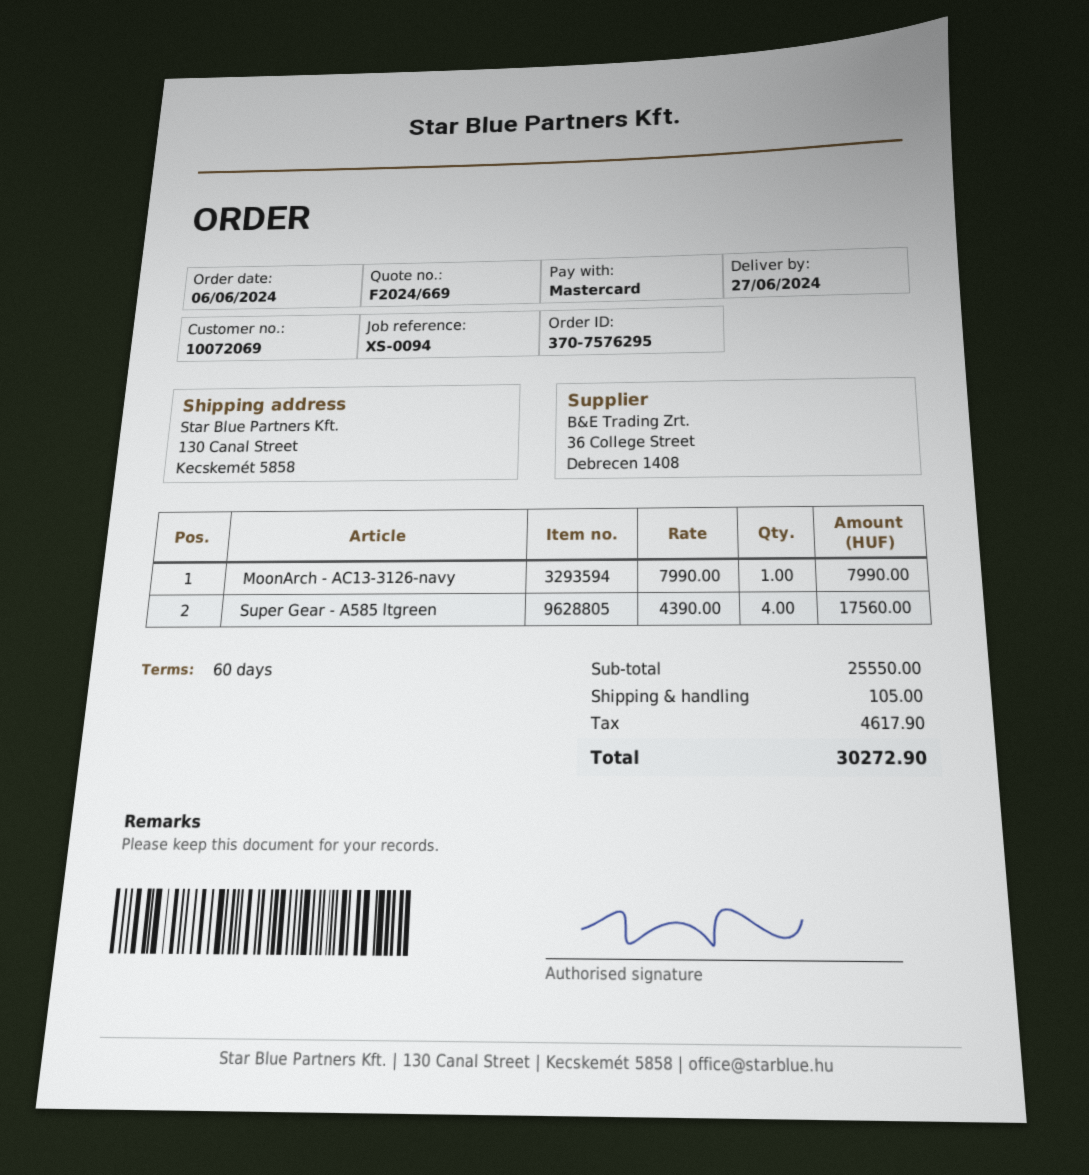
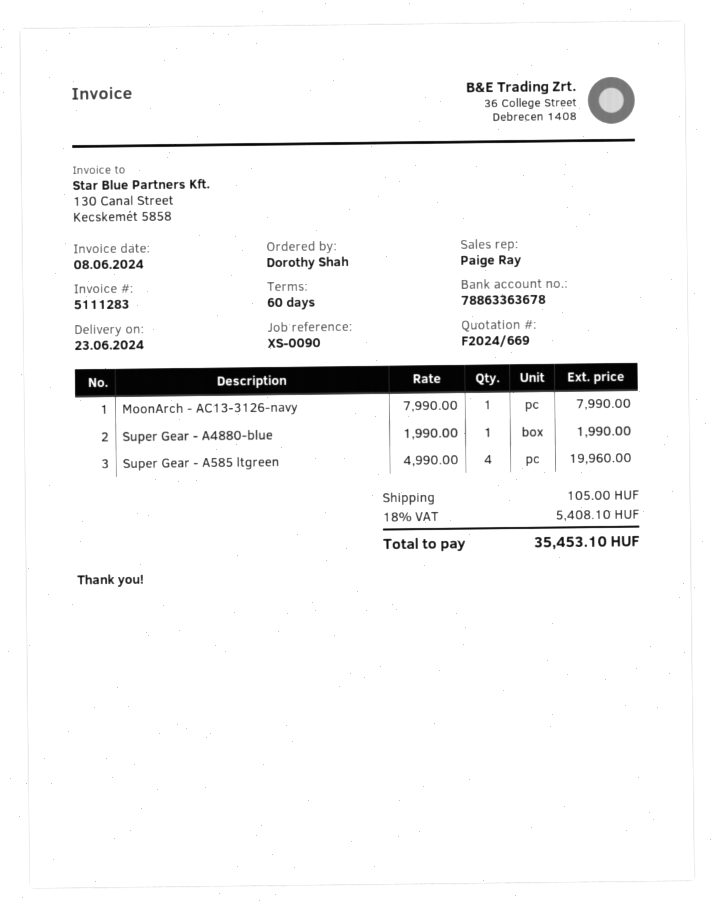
delivery date: 2024-06-27 -> 2024-06-23
reference: XS-0094 -> XS-0090
Super Gear - A585 ltgreen: 4 x 4390.00 = 17560.00 -> 4 x 4990.00 = 19960.00
Super Gear - A4880-blue: none -> 1 x 1990.00 = 1990.00
tax: 4617.90 -> 5408.10
total: 30272.90 -> 35453.10

